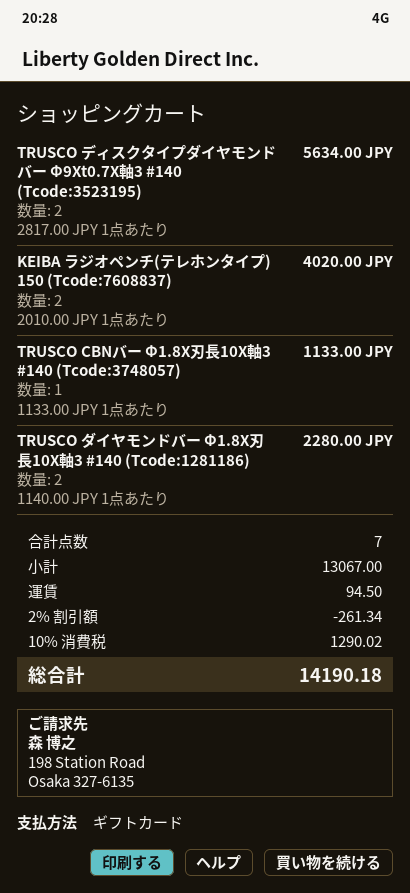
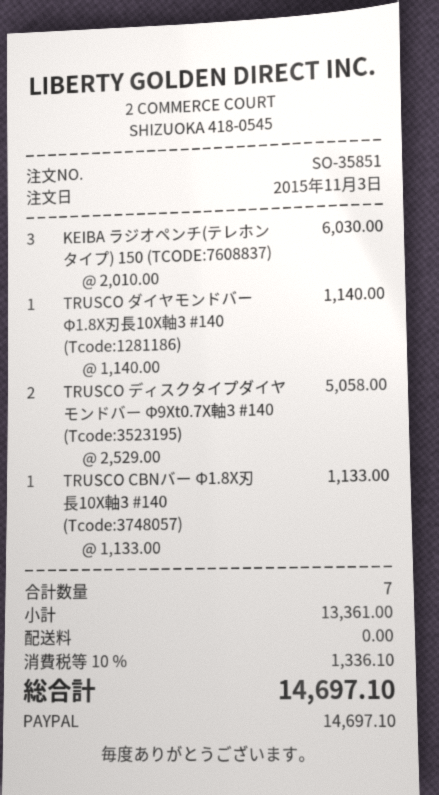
payment method: gift card -> PayPal
TRUSCO ディスクタイプダイヤモンドバー Φ9Xt0.7X軸3 #140 (Tcode:3523195): 2 x 2817.00 = 5634.00 -> 2 x 2529.00 = 5058.00
KEIBA ラジオペンチ(テレホンタイプ) 150 (Tcode:7608837): 2 x 2010.00 = 4020.00 -> 3 x 2010.00 = 6030.00
TRUSCO ダイヤモンドバー Φ1.8X刃長10X軸3 #140 (Tcode:1281186): 2 x 1140.00 = 2280.00 -> 1 x 1140.00 = 1140.00
subtotal: 13067.00 -> 13361.00
discount: 2% = 261.34 -> none
shipping: 94.50 -> 0.00
tax: 10% = 1290.02 -> 10% = 1336.10
total: 14190.18 -> 14697.10

